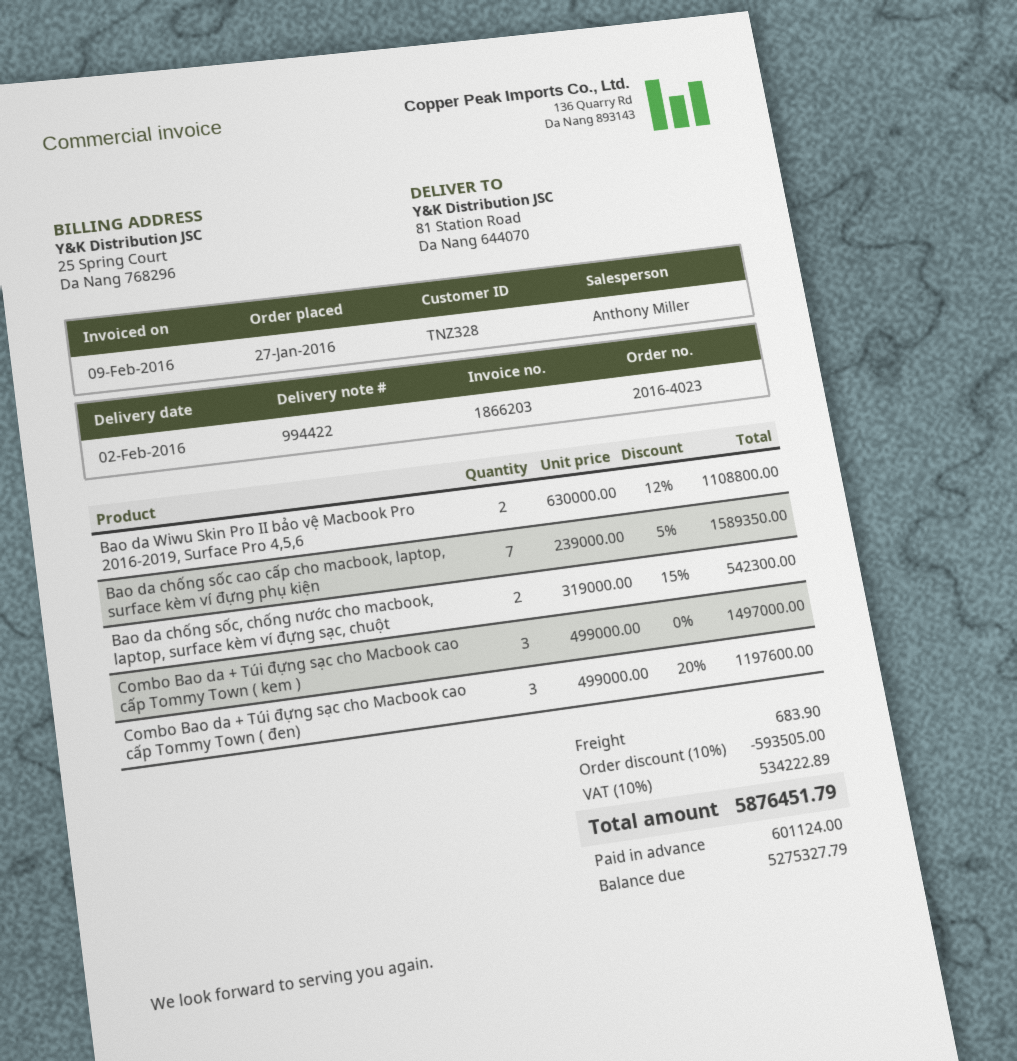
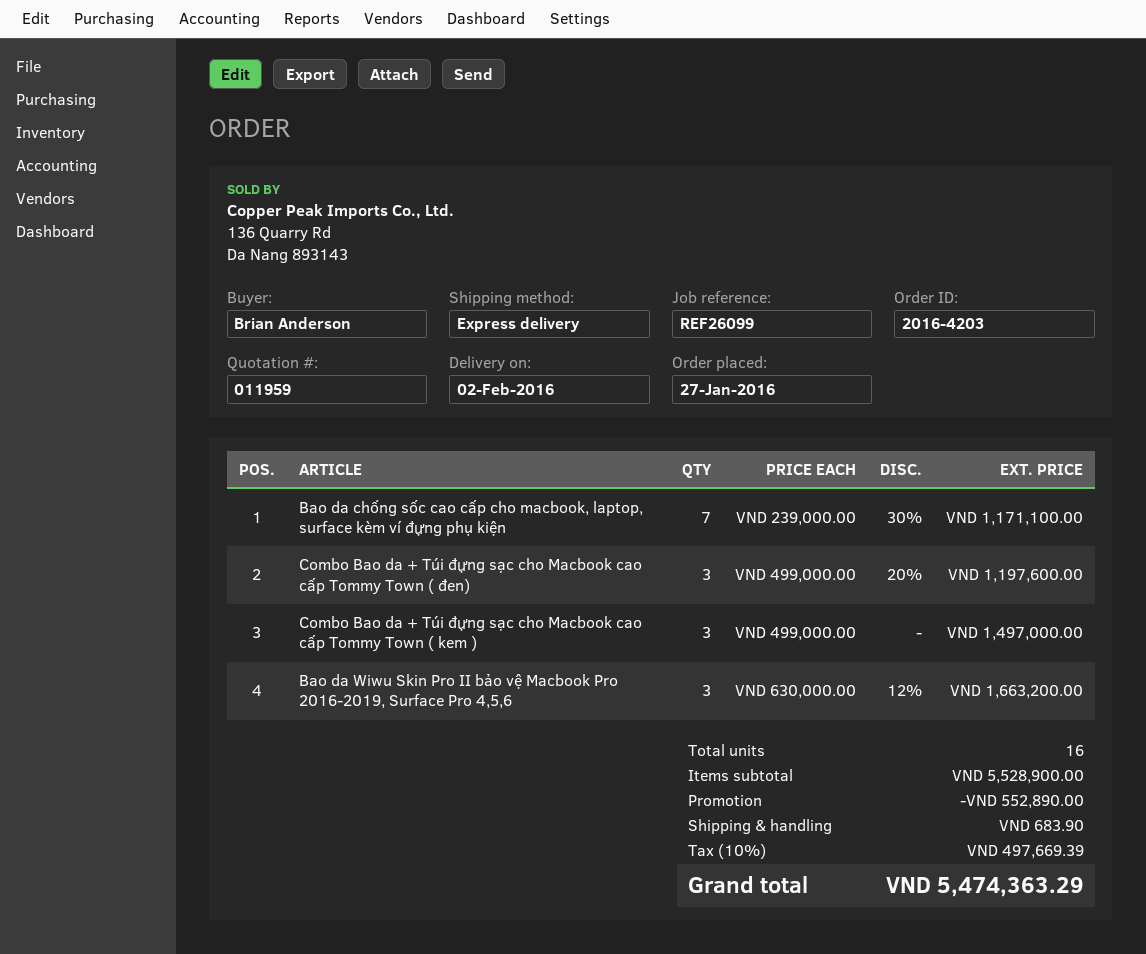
order number: 2016-4023 -> 2016-4203
Bao da Wiwu Skin Pro II bảo vệ Macbook Pro 2016-2019, Surface Pro 4,5,6: 2 x 630000.00 - 12% = 1108800.00 -> 3 x 630000.00 - 12% = 1663200.00
Bao da chống sốc cao cấp cho macbook, laptop, surface kèm ví đựng phụ kiện: 7 x 239000.00 - 5% = 1589350.00 -> 7 x 239000.00 - 30% = 1171100.00
Bao da chống sốc, chống nước cho macbook, laptop, surface kèm ví đựng sạc, chuột: 2 x 319000.00 - 15% = 542300.00 -> none
discount: 593505.00 -> 552890.00
tax: 10% = 534222.89 -> 10% = 497669.39
total: 5876451.79 -> 5474363.29

